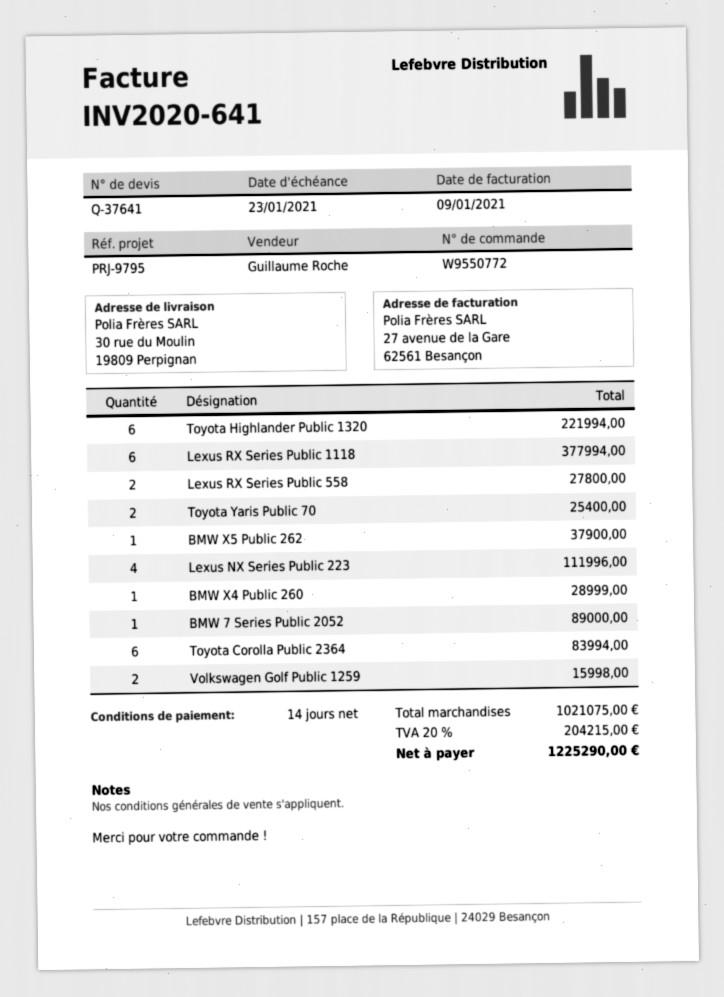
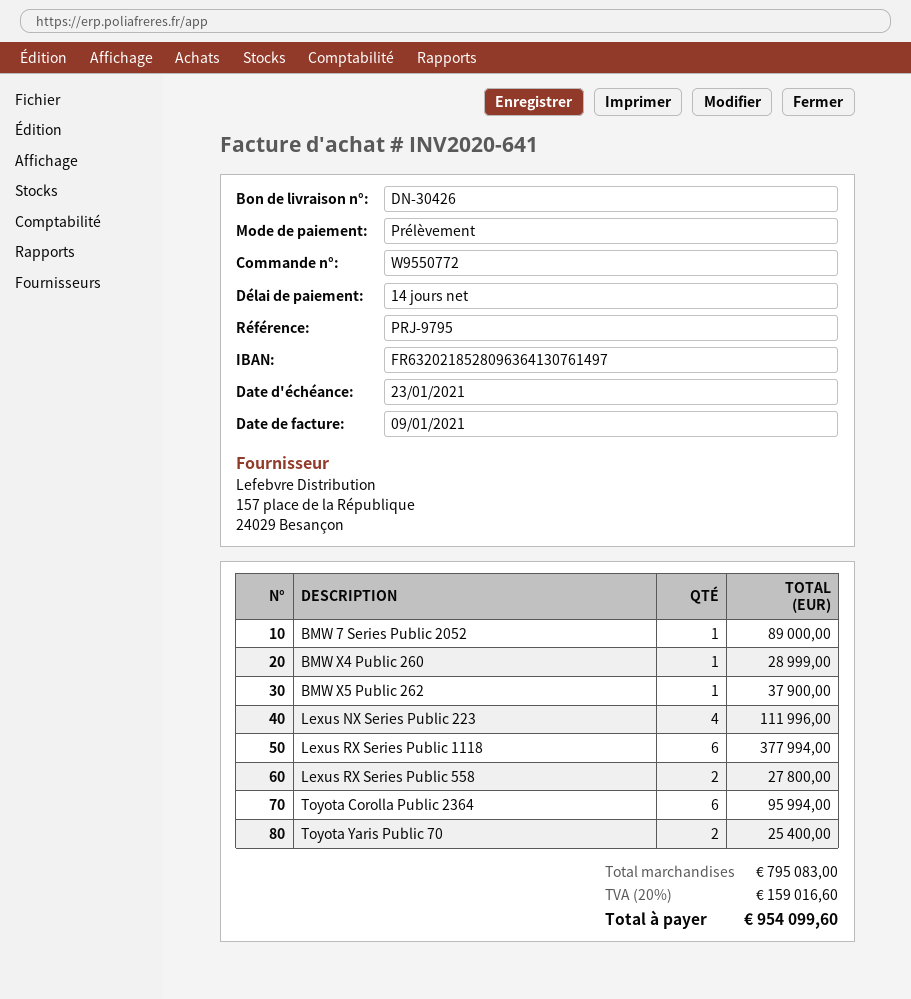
Toyota Highlander Public 1320: 6 for 221994.00 -> none
Toyota Corolla Public 2364: 6 for 83994.00 -> 6 for 95994.00
Volkswagen Golf Public 1259: 2 for 15998.00 -> none
subtotal: 1021075.00 -> 795083.00
tax: 20% = 204215.00 -> 20% = 159016.60
total: 1225290.00 -> 954099.60

